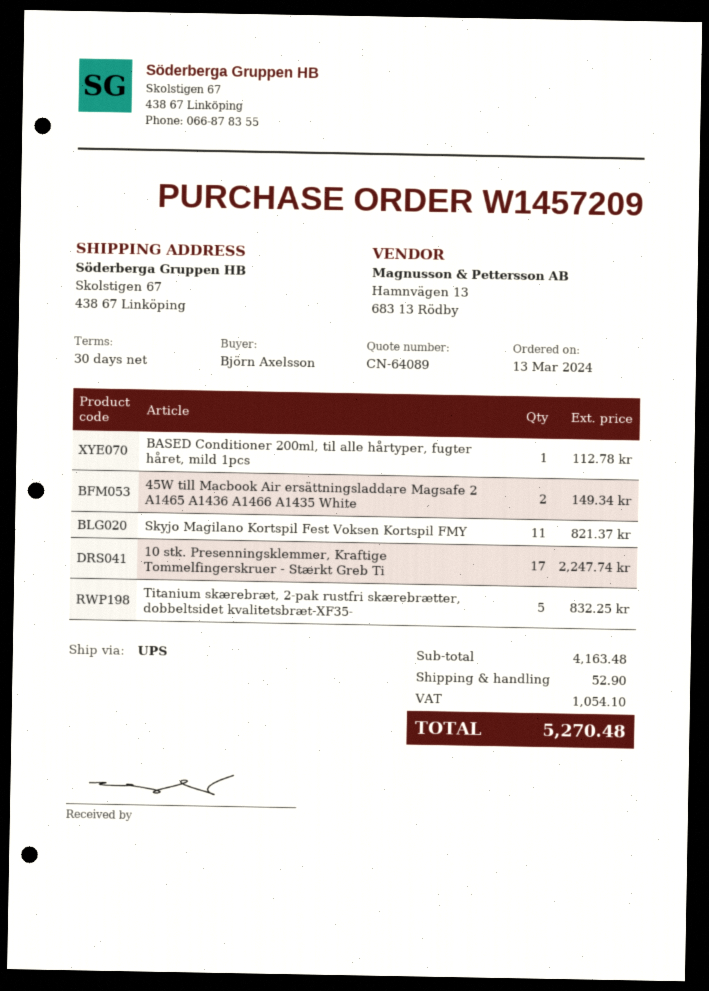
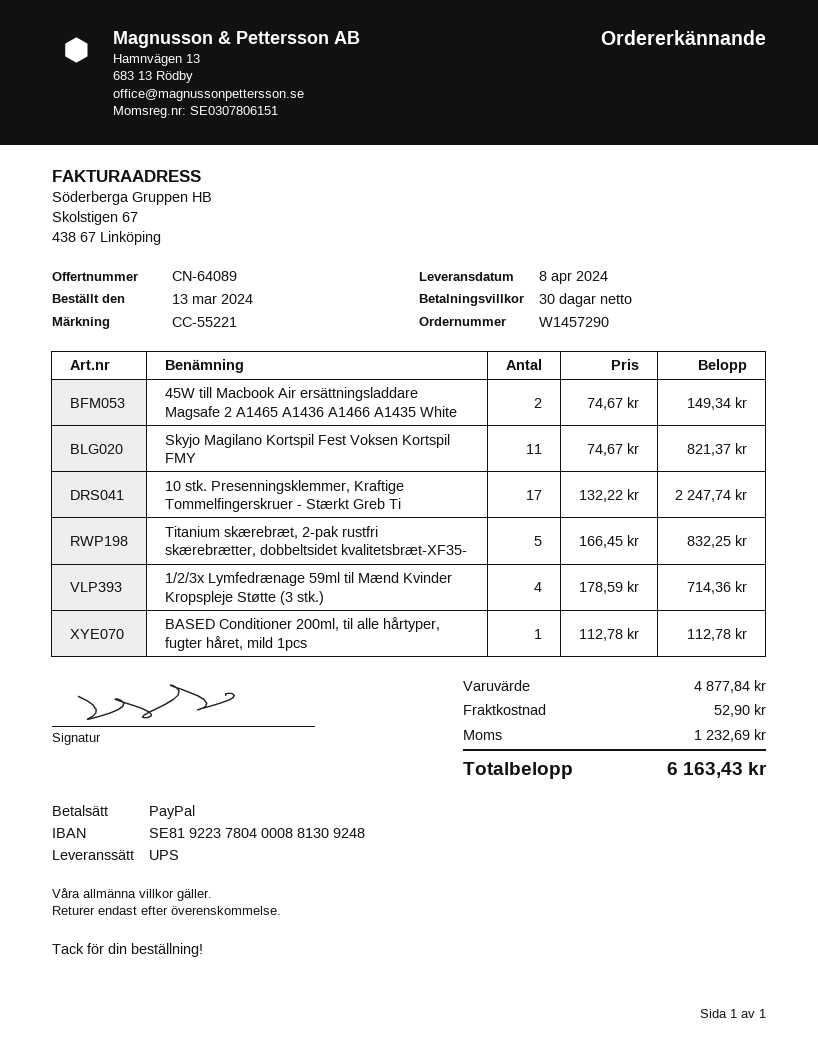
order number: W1457209 -> W1457290
1/2/3x Lymfedrænage 59ml til Mænd Kvinder Kropspleje Støtte (3 stk.): none -> 4 for 714.36
subtotal: 4163.48 -> 4877.84
tax: 1054.10 -> 1232.69
total: 5270.48 -> 6163.43

